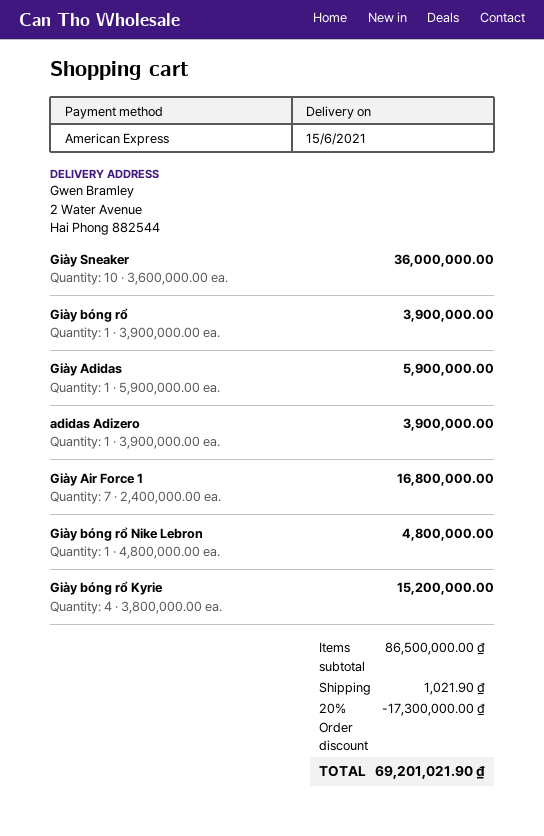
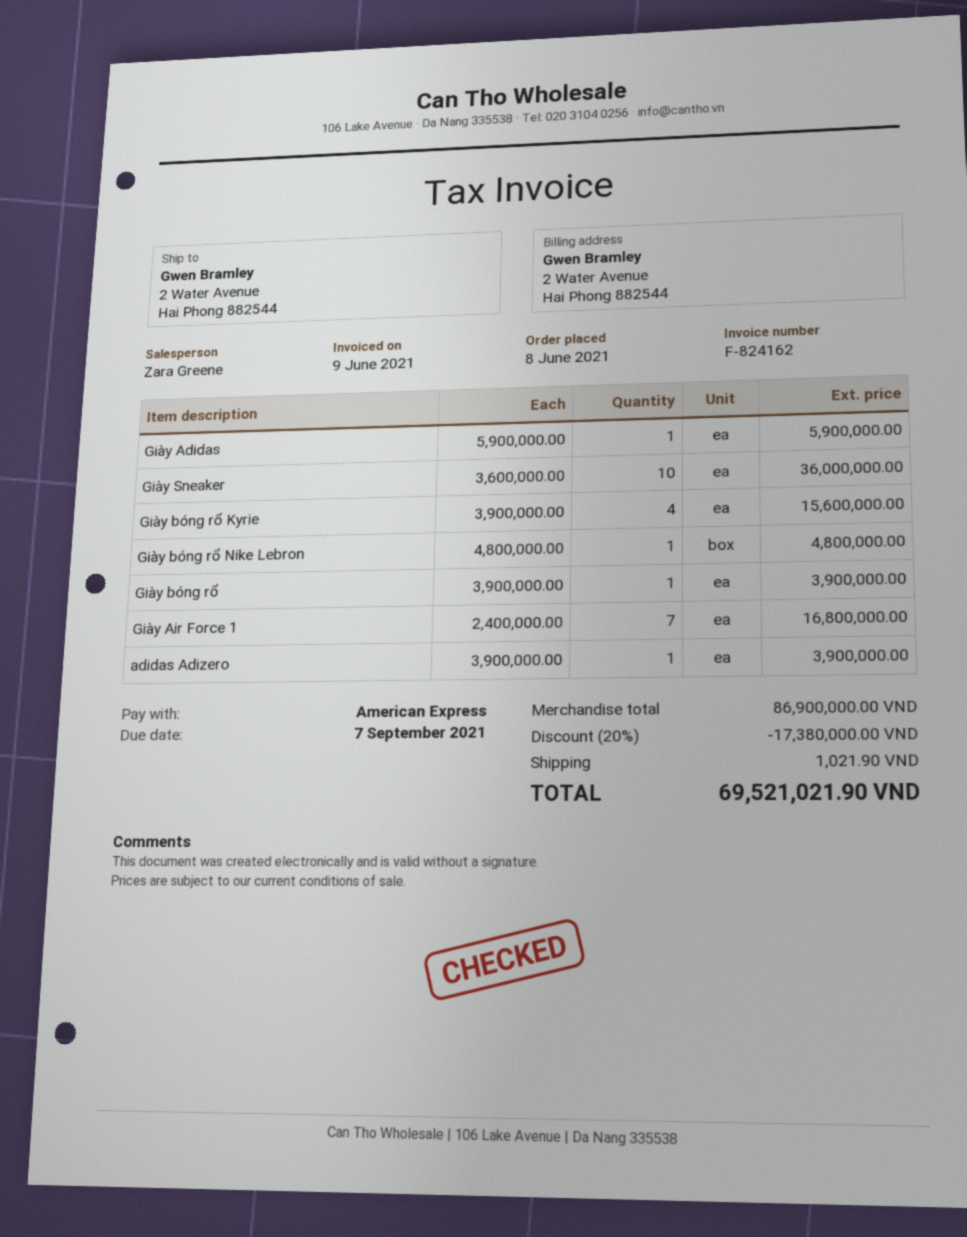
Giày bóng rổ Kyrie: 4 x 3800000.00 = 15200000.00 -> 4 x 3900000.00 = 15600000.00
subtotal: 86500000.00 -> 86900000.00
discount: 20% = 17300000.00 -> 20% = 17380000.00
total: 69201021.90 -> 69521021.90

